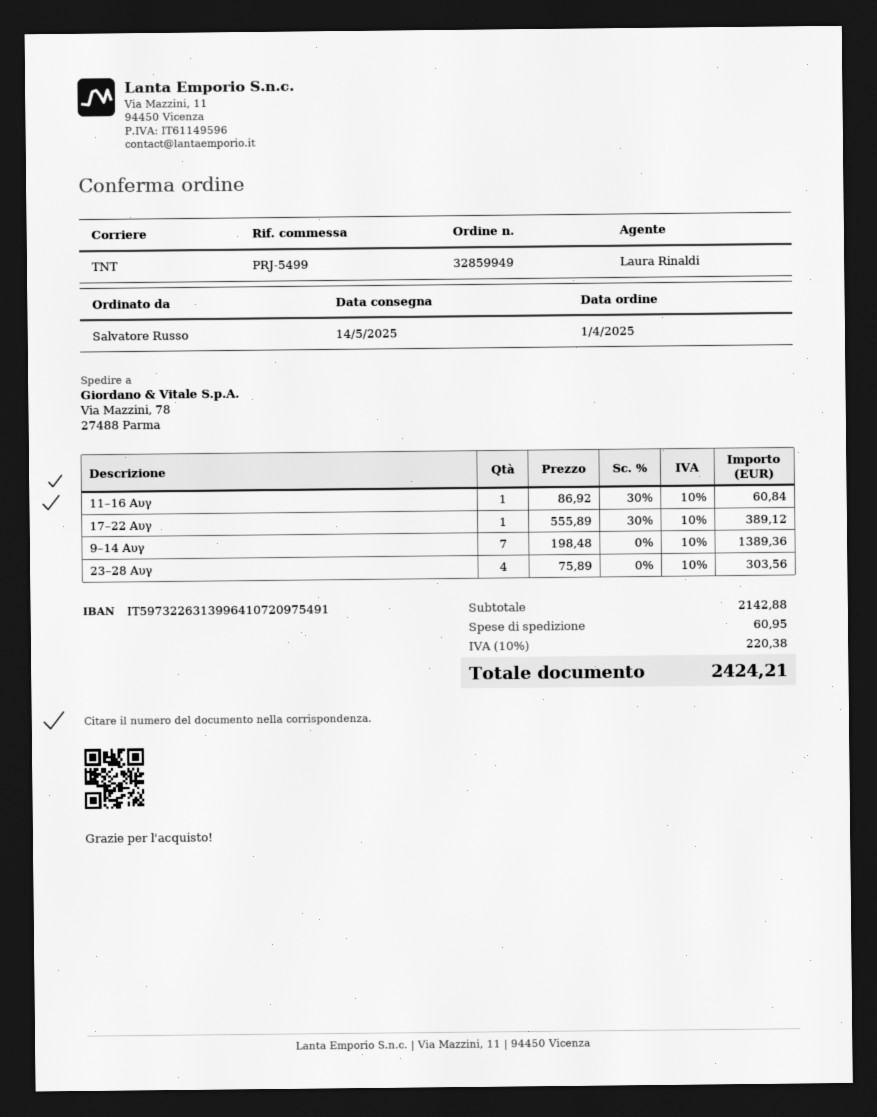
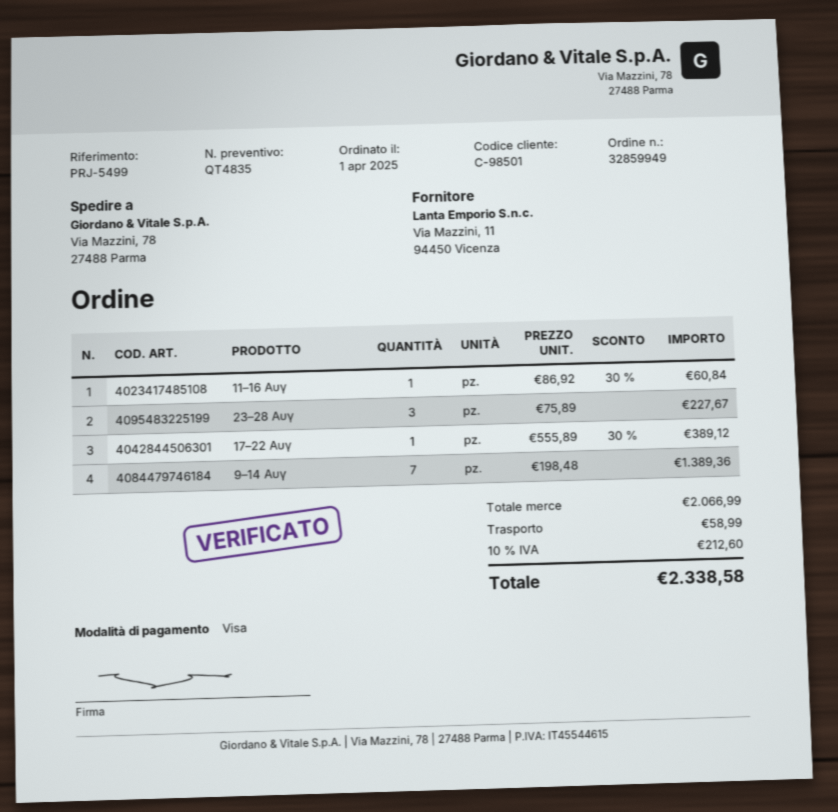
23–28 Αυγ: 4 x 75.89 = 303.56 -> 3 x 75.89 = 227.67
subtotal: 2142.88 -> 2066.99
shipping: 60.95 -> 58.99
tax: 10% = 220.38 -> 10% = 212.60
total: 2424.21 -> 2338.58

